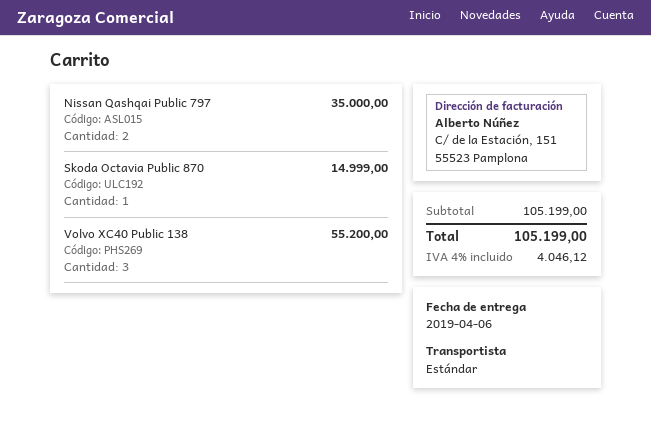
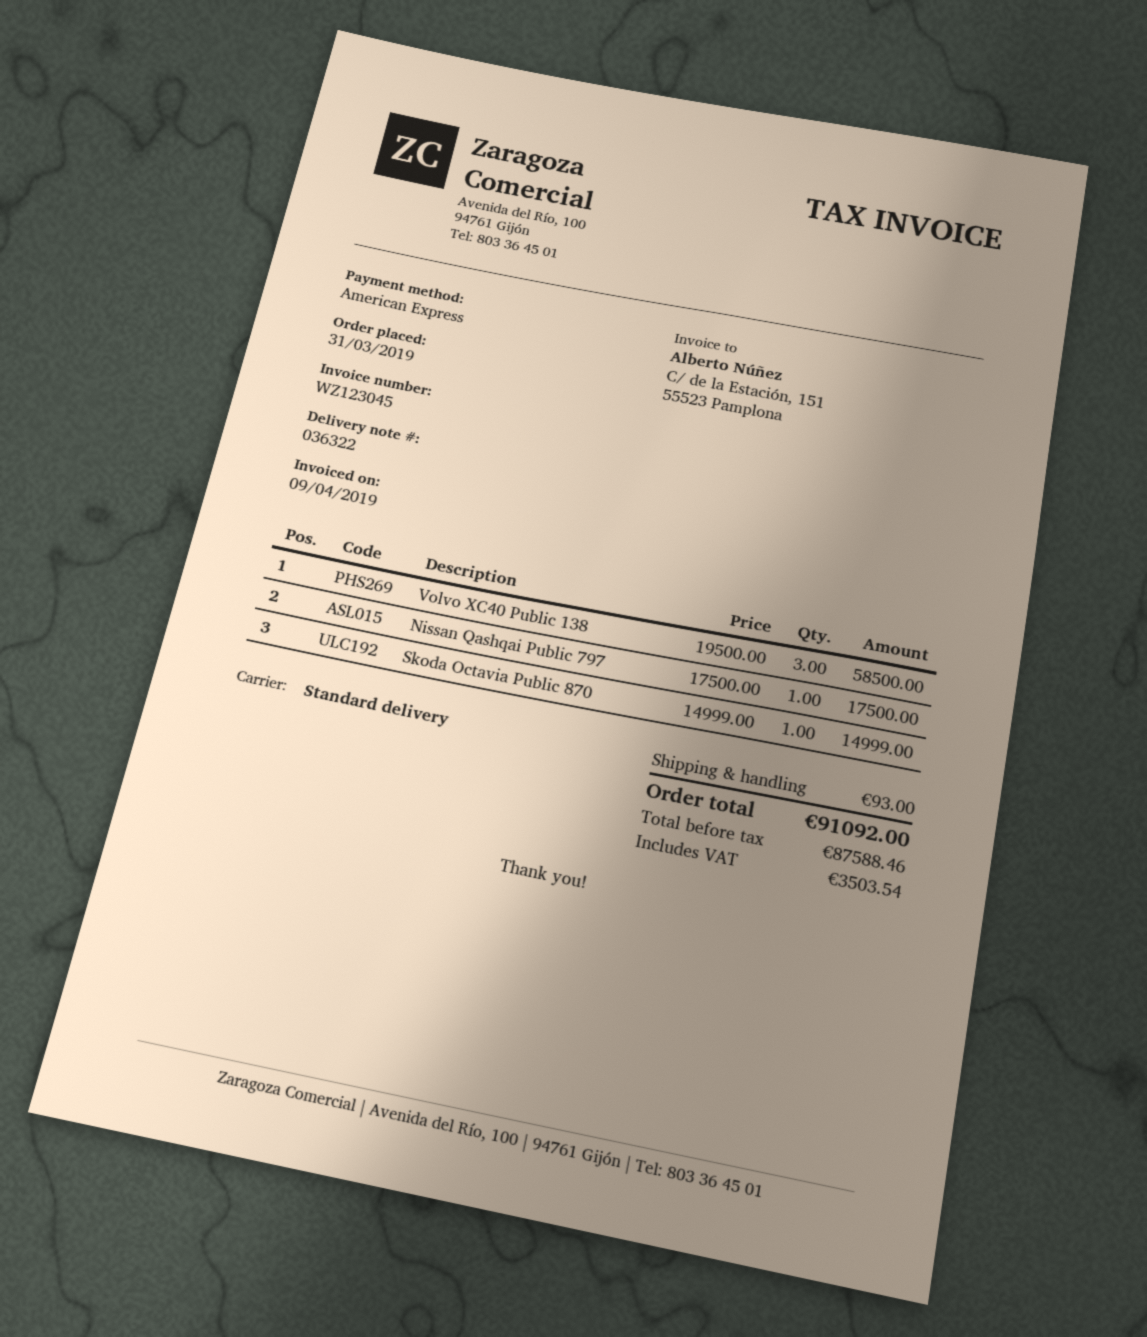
Nissan Qashqai Public 797: 2 for 35000.00 -> 1 for 17500.00
Volvo XC40 Public 138: 3 for 55200.00 -> 3 for 58500.00
shipping: none -> 93.00
tax: 4046.12 -> 3503.54
total: 105199.00 -> 91092.00

